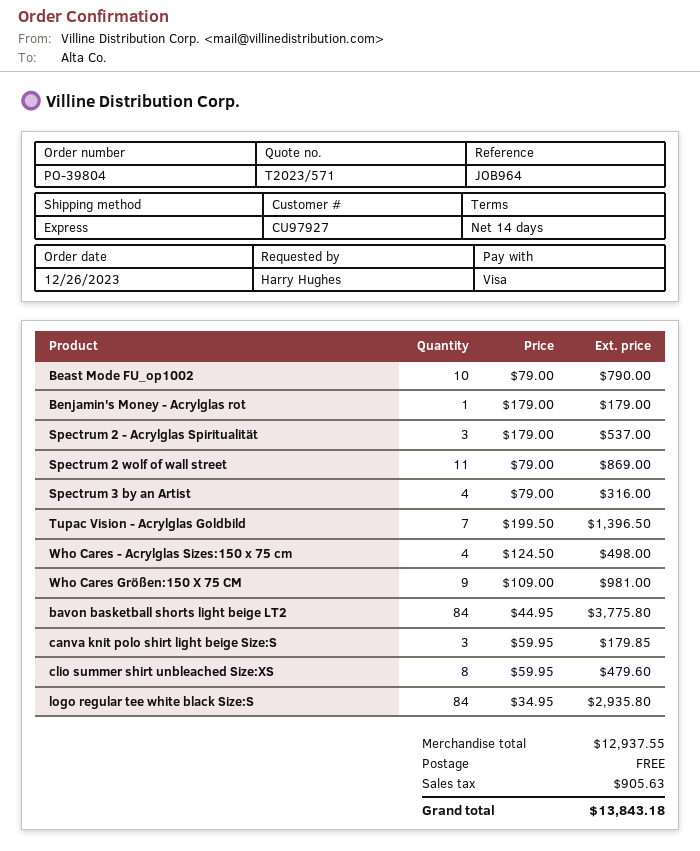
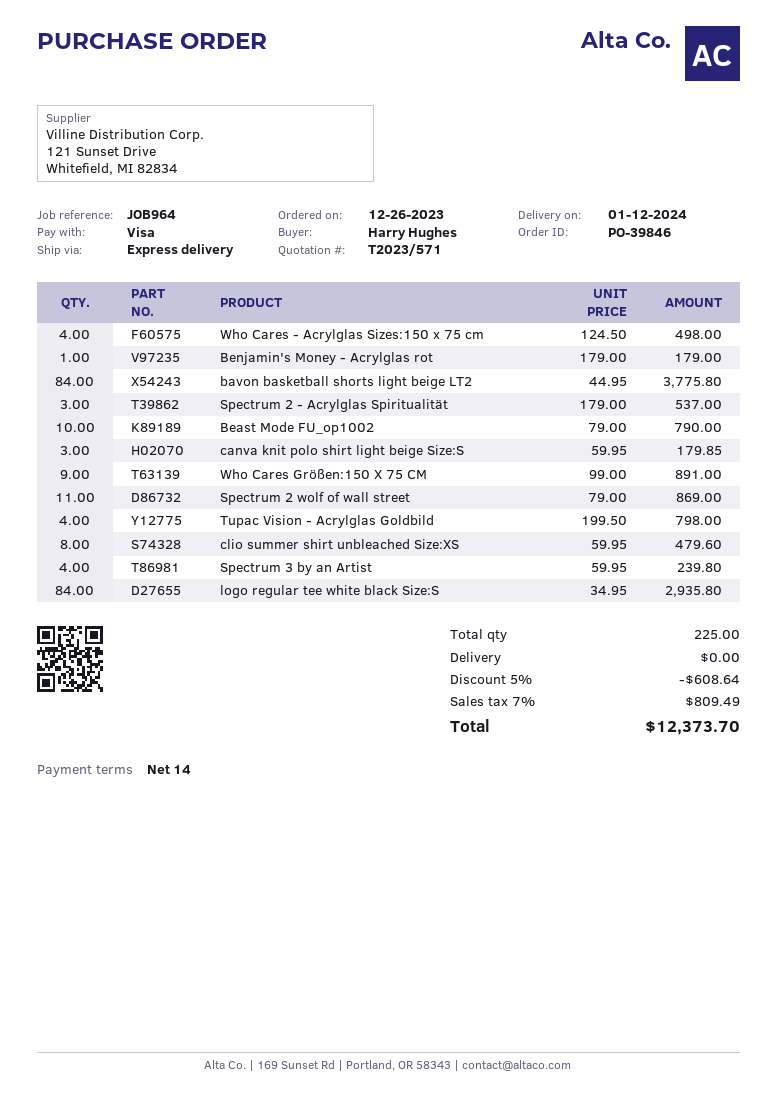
order number: PO-39804 -> PO-39846
Spectrum 3 by an Artist: 4 x 79.00 = 316.00 -> 4 x 59.95 = 239.80
Tupac Vision - Acrylglas Goldbild: 7 x 199.50 = 1396.50 -> 4 x 199.50 = 798.00
Who Cares Größen:150 X 75 CM: 9 x 109.00 = 981.00 -> 9 x 99.00 = 891.00
discount: none -> 5% = 608.64
tax: 905.63 -> 809.49
total: 13843.18 -> 12373.70

